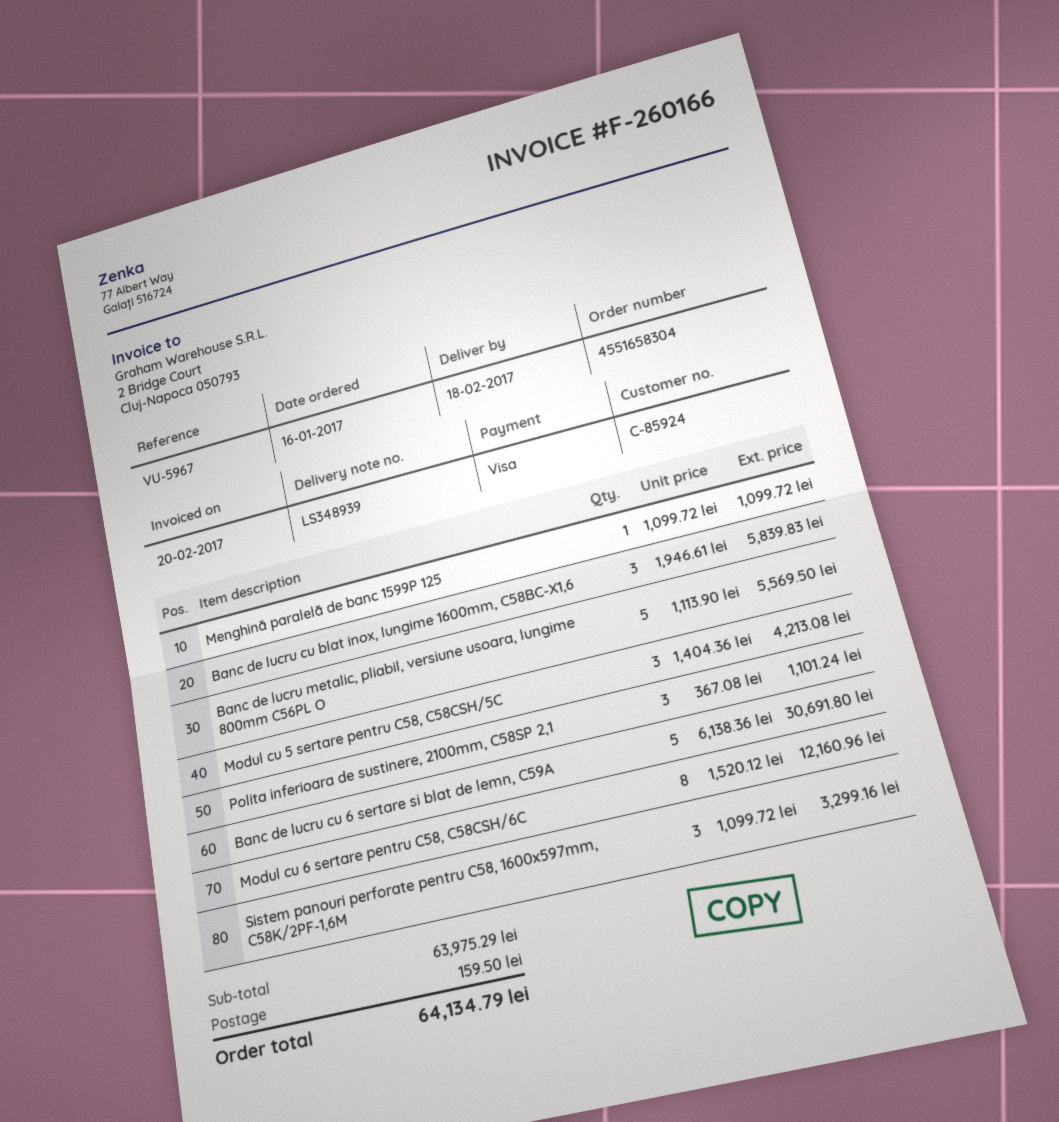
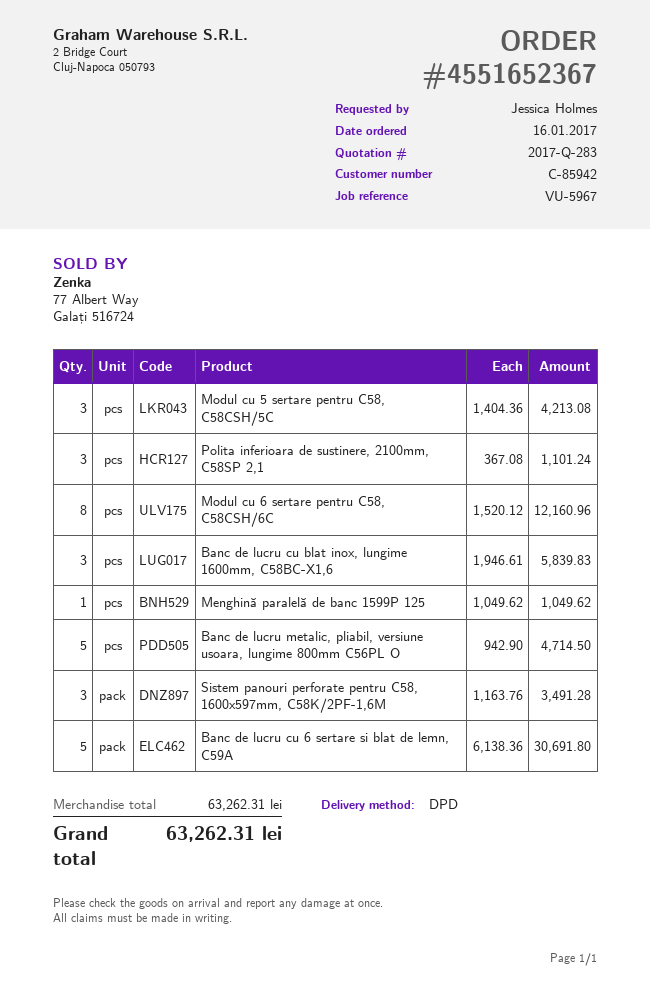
order number: 4551658304 -> 4551652367
customer number: C-85924 -> C-85942
Menghină paralelă de banc 1599P 125: 1 x 1099.72 = 1099.72 -> 1 x 1049.62 = 1049.62
Banc de lucru metalic, pliabil, versiune usoara, lungime 800mm C56PL O: 5 x 1113.90 = 5569.50 -> 5 x 942.90 = 4714.50
Sistem panouri perforate pentru C58, 1600x597mm, C58K/2PF-1,6M: 3 x 1099.72 = 3299.16 -> 3 x 1163.76 = 3491.28
subtotal: 63975.29 -> 63262.31
shipping: 159.50 -> none
total: 64134.79 -> 63262.31

